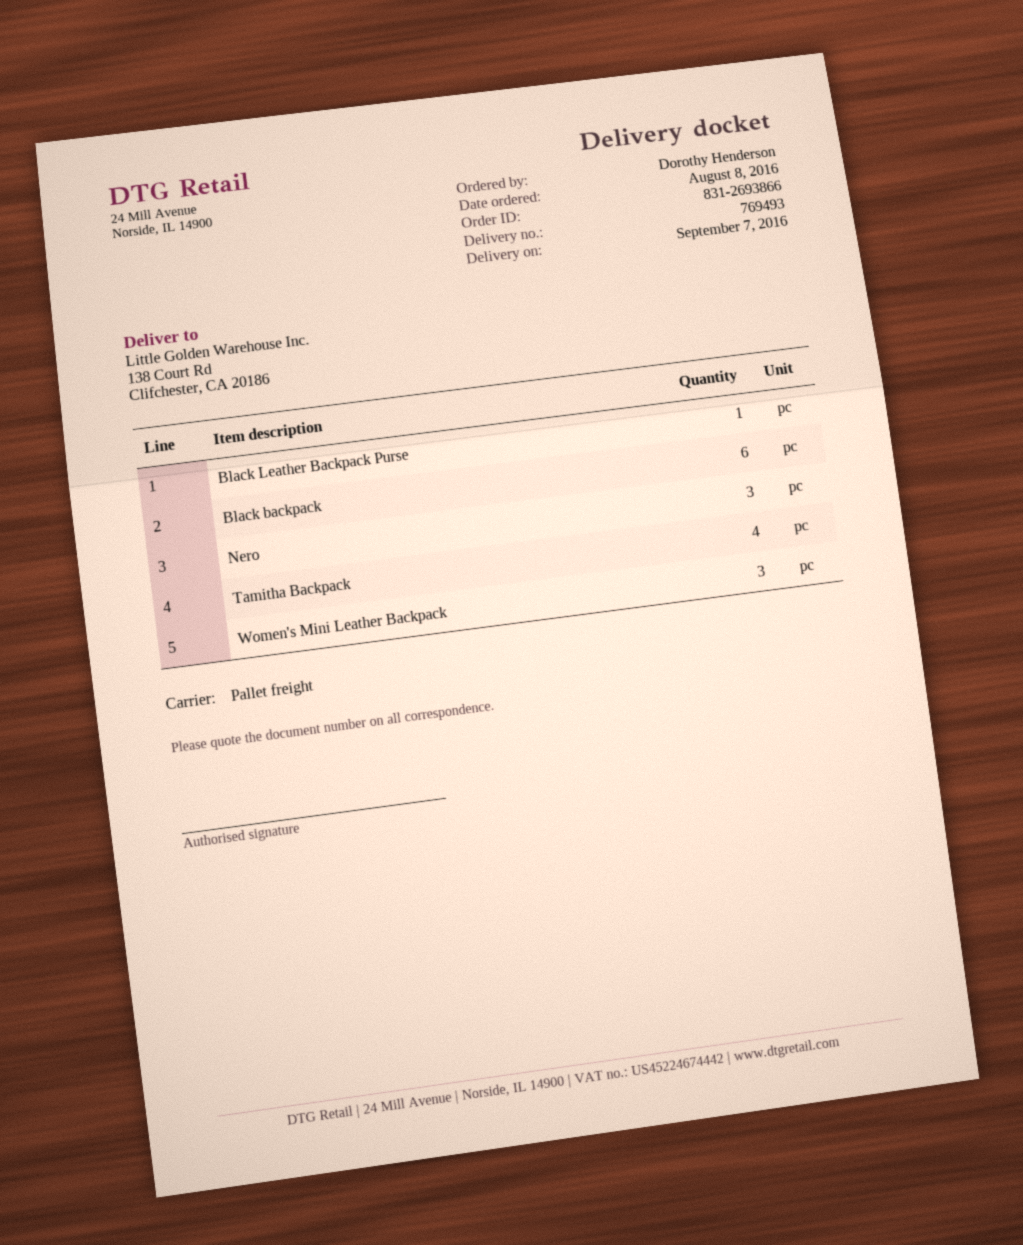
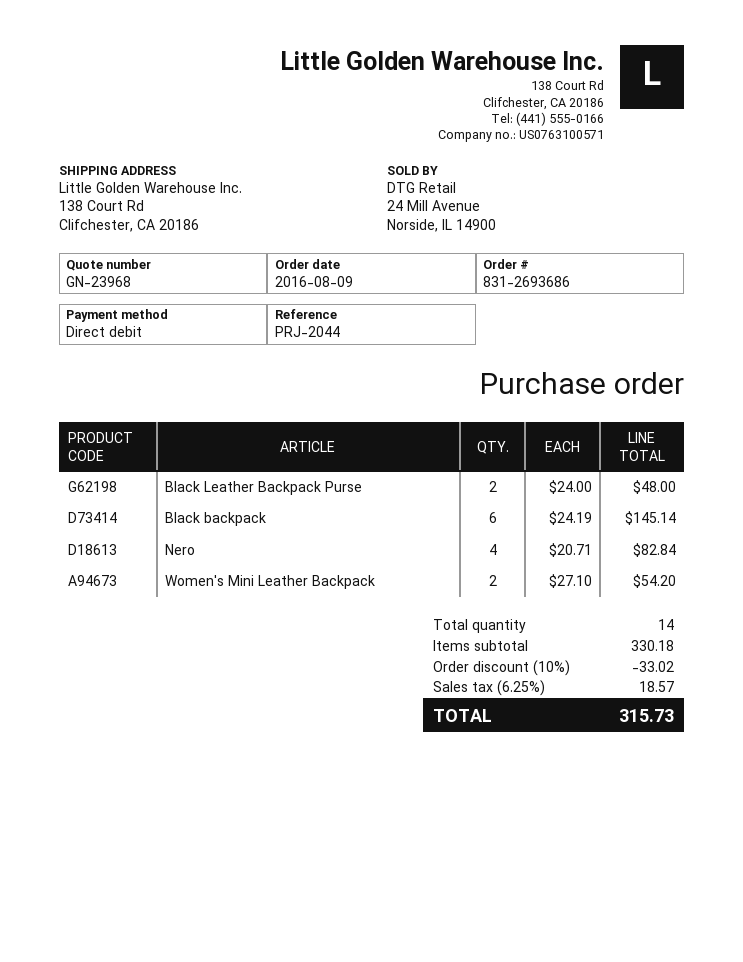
order number: 831-2693866 -> 831-2693686
order date: 2016-08-08 -> 2016-08-09
Black Leather Backpack Purse: 1 -> 2
Nero: 3 -> 4
Tamitha Backpack: 4 -> none
Women's Mini Leather Backpack: 3 -> 2

